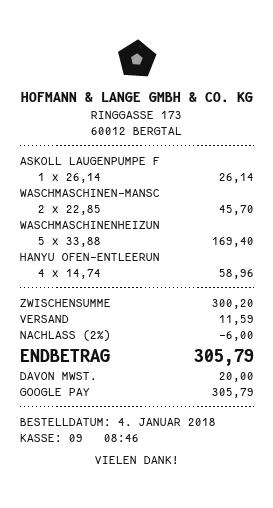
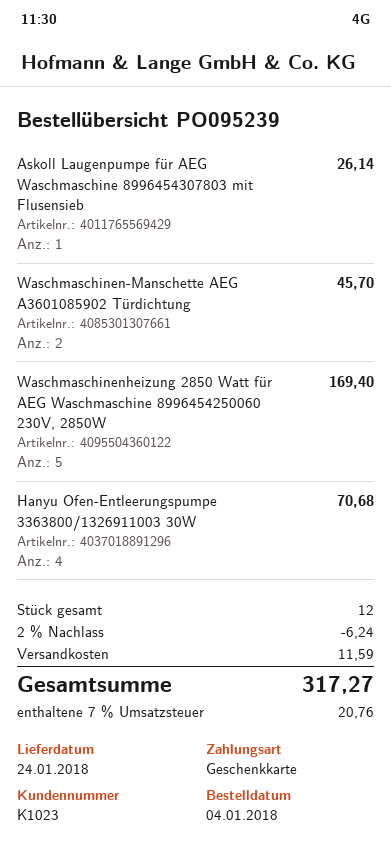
payment method: Google Pay -> gift card
HANYU OFEN-ENTLEERUN: 4 for 58.96 -> 4 for 70.68
discount: 2% = 6.00 -> 2% = 6.24
tax: 20.00 -> 20.76
total: 305.79 -> 317.27

